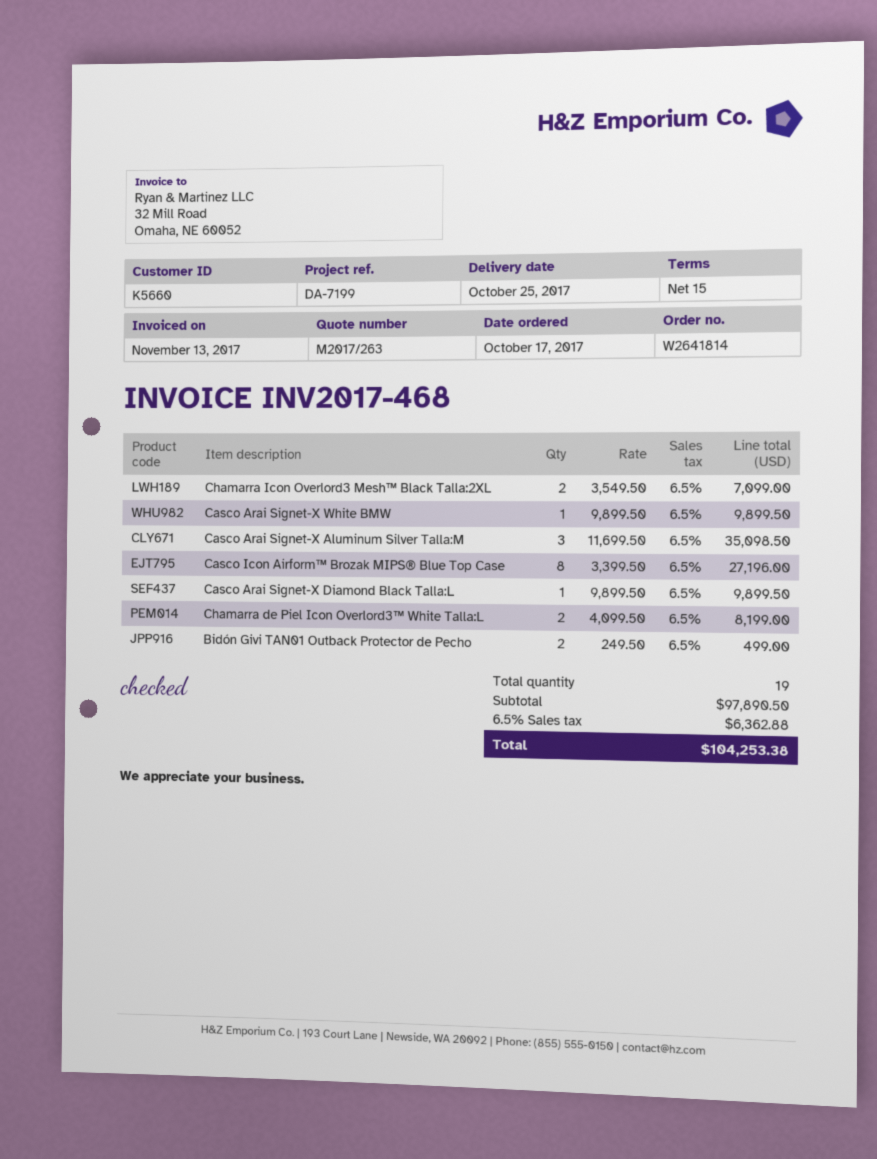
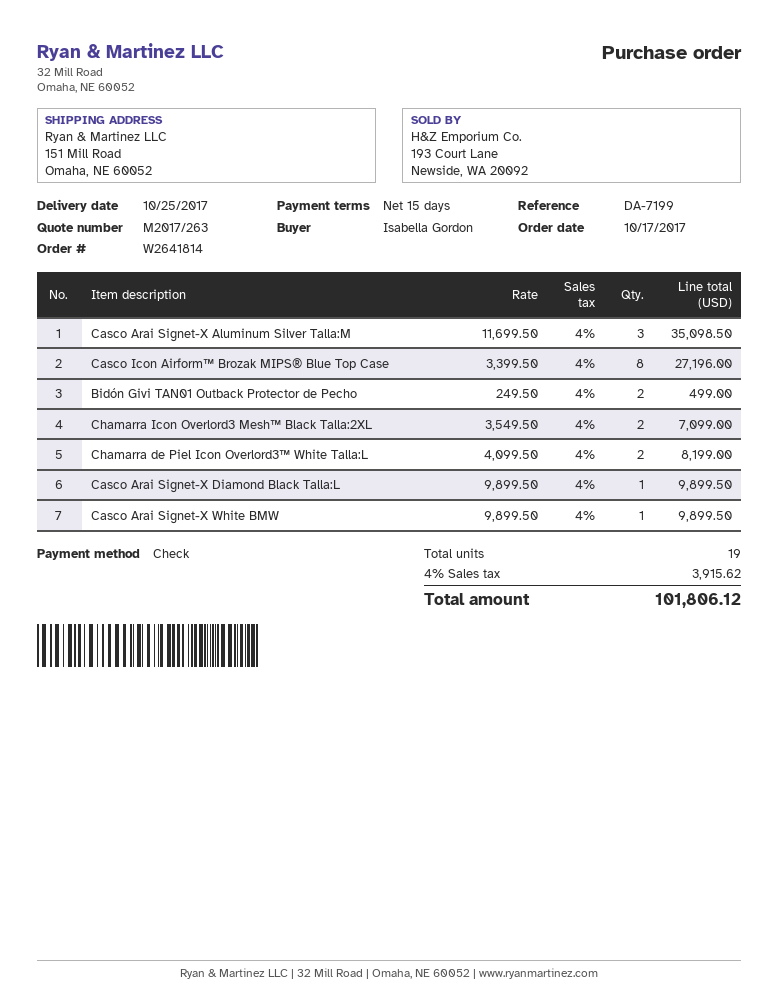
tax: 6.5% = 6362.88 -> 4% = 3915.62
total: 104253.38 -> 101806.12

